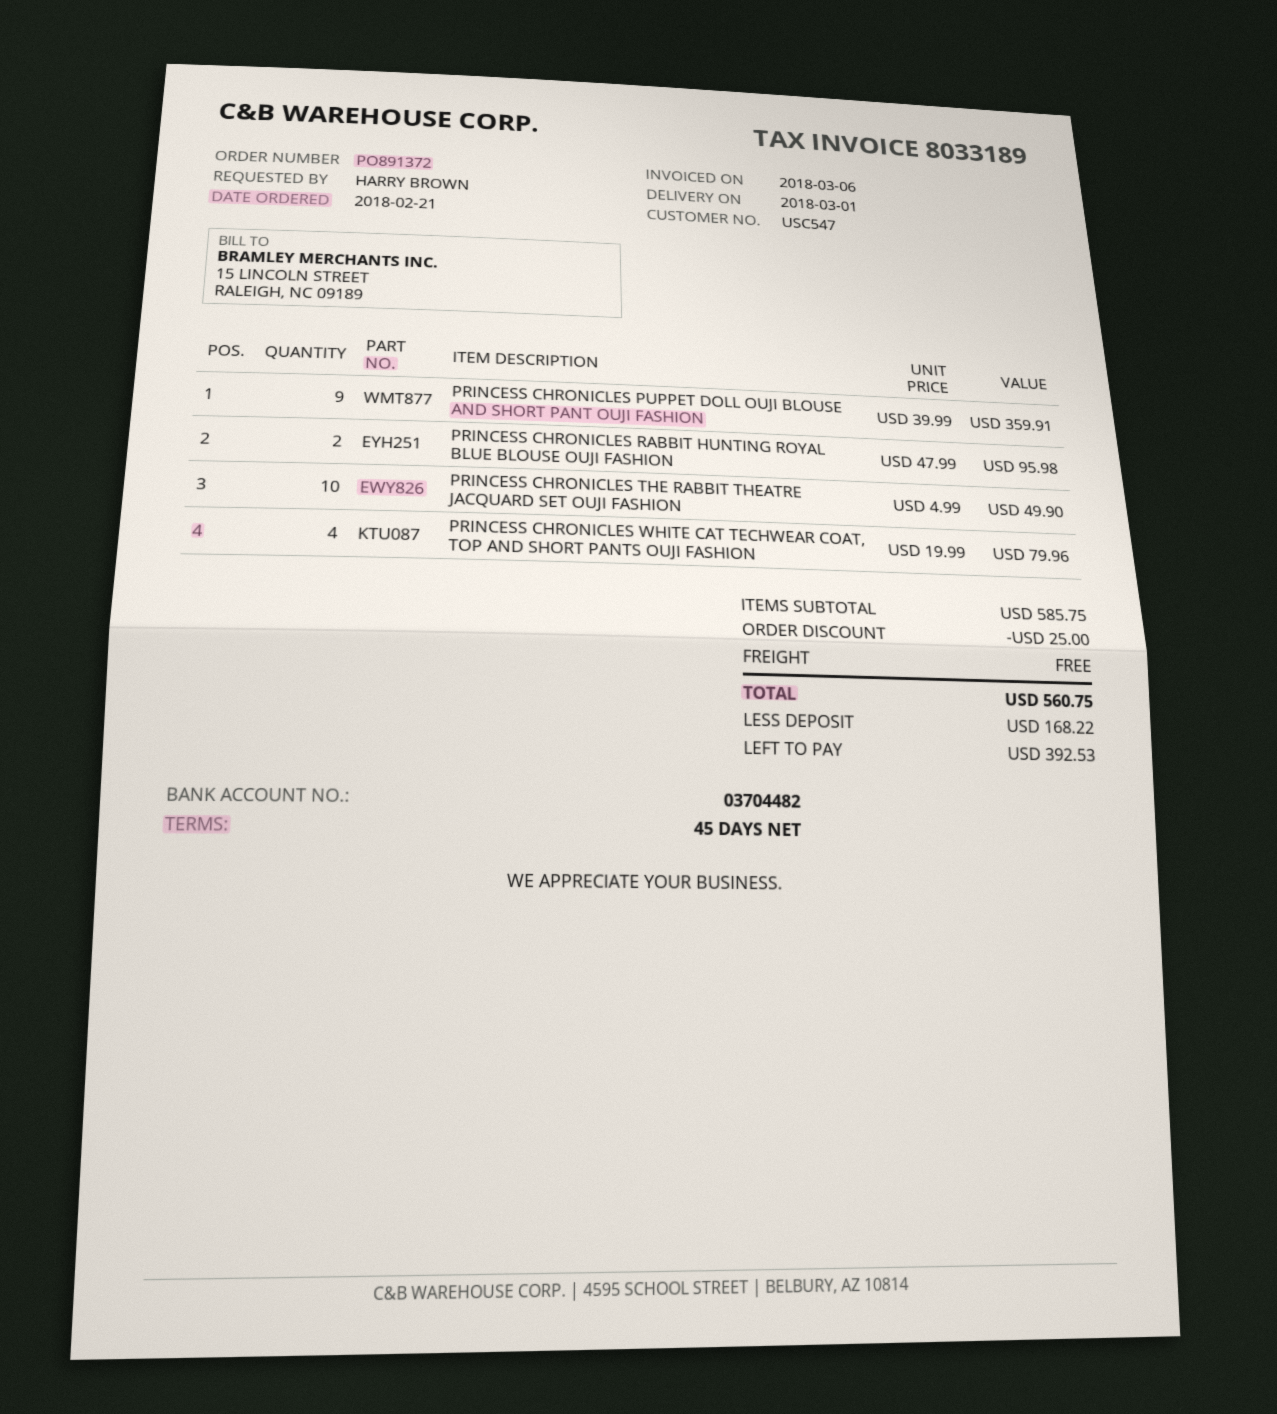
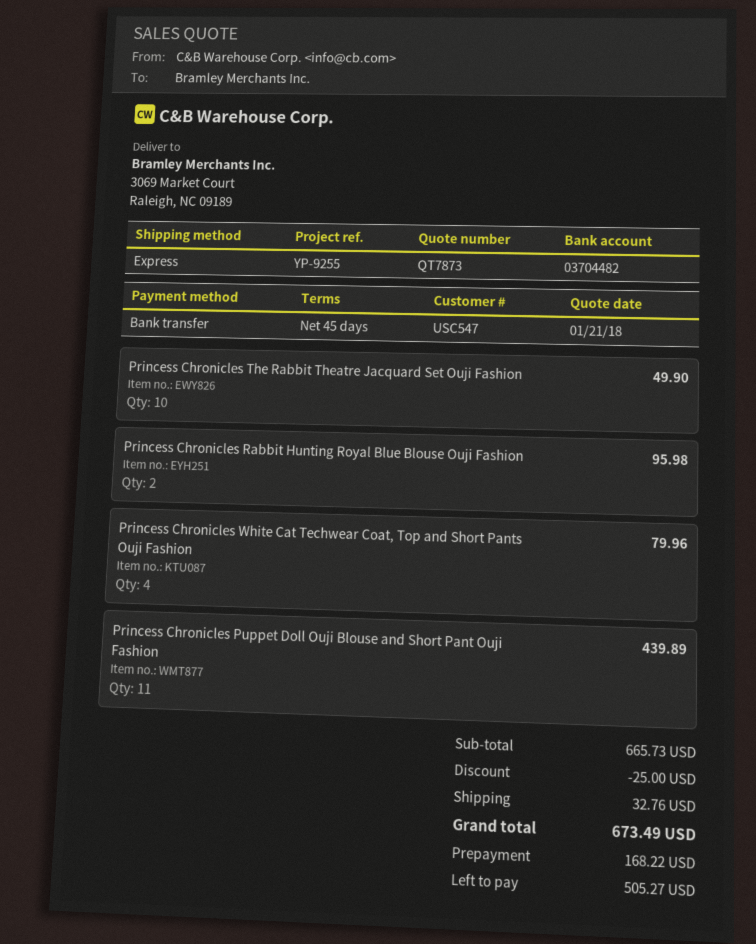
PRINCESS CHRONICLES PUPPET DOLL OUJI BLOUSE AND SHORT PANT OUJI FASHION: 9 for 359.91 -> 11 for 439.89
subtotal: 585.75 -> 665.73
shipping: 0.00 -> 32.76
total: 560.75 -> 673.49
balance: 392.53 -> 505.27

